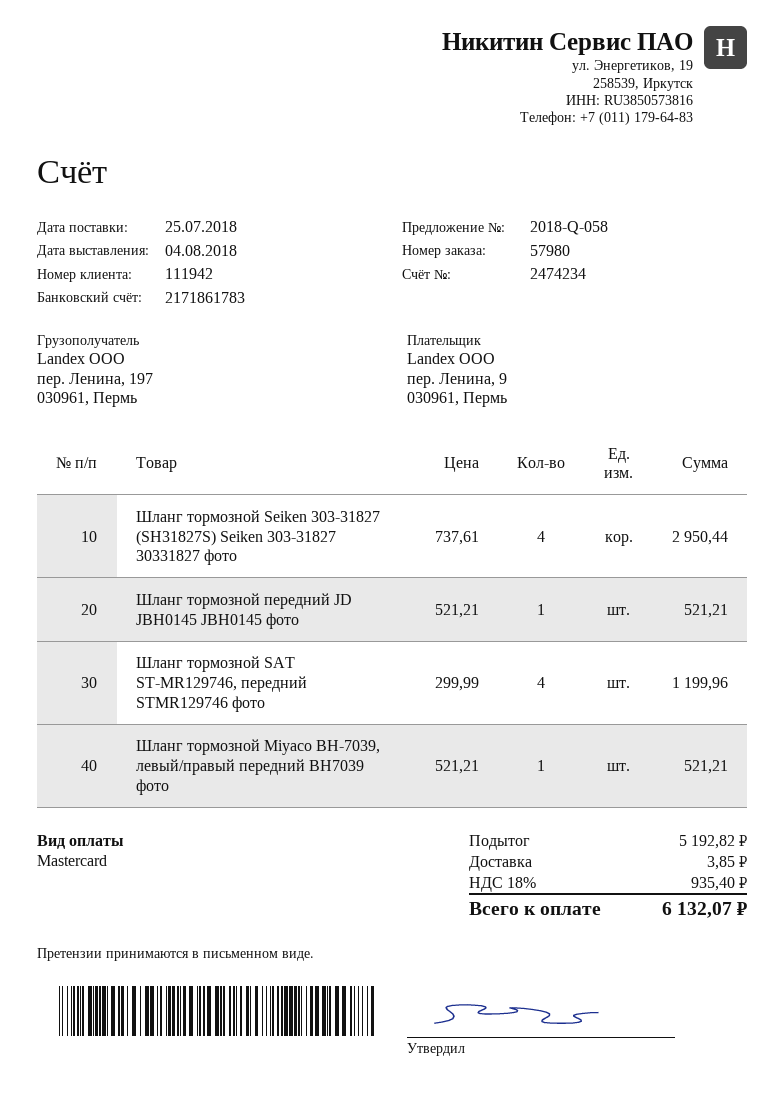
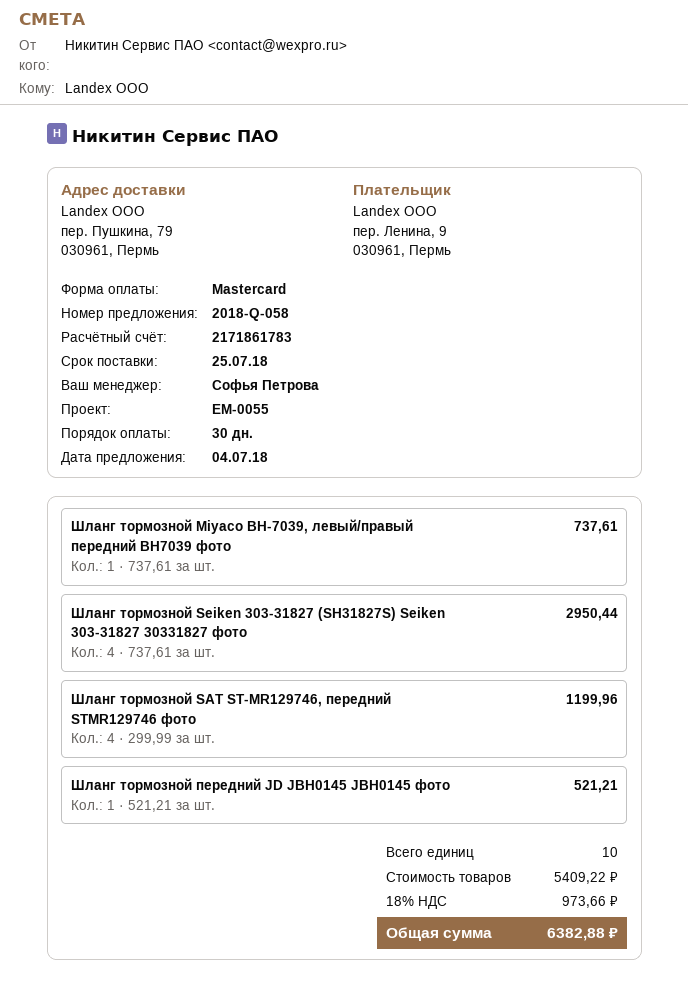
ship to: пер. Ленина, 197, 030961, Пермь -> пер. Пушкина, 79, 030961, Пермь
Шланг тормозной Miyaco BH-7039, левый/правый передний BH7039 фото: 1 x 521.21 = 521.21 -> 1 x 737.61 = 737.61
subtotal: 5192.82 -> 5409.22
shipping: 3.85 -> none
tax: 18% = 935.40 -> 18% = 973.66
total: 6132.07 -> 6382.88

